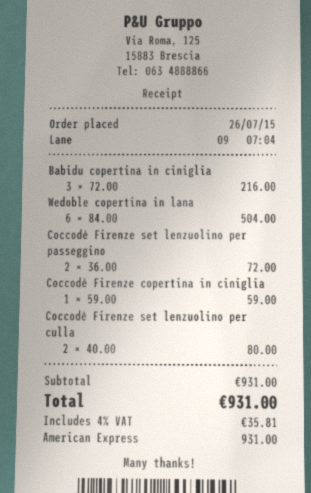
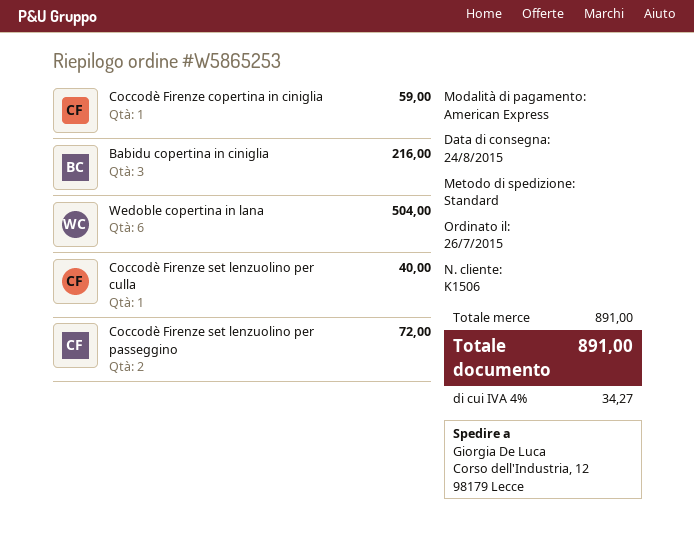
Coccodè Firenze set lenzuolino per culla: 2 for 80.00 -> 1 for 40.00
subtotal: 931.00 -> 891.00
tax: 4% = 35.81 -> 4% = 34.27
total: 931.00 -> 891.00

